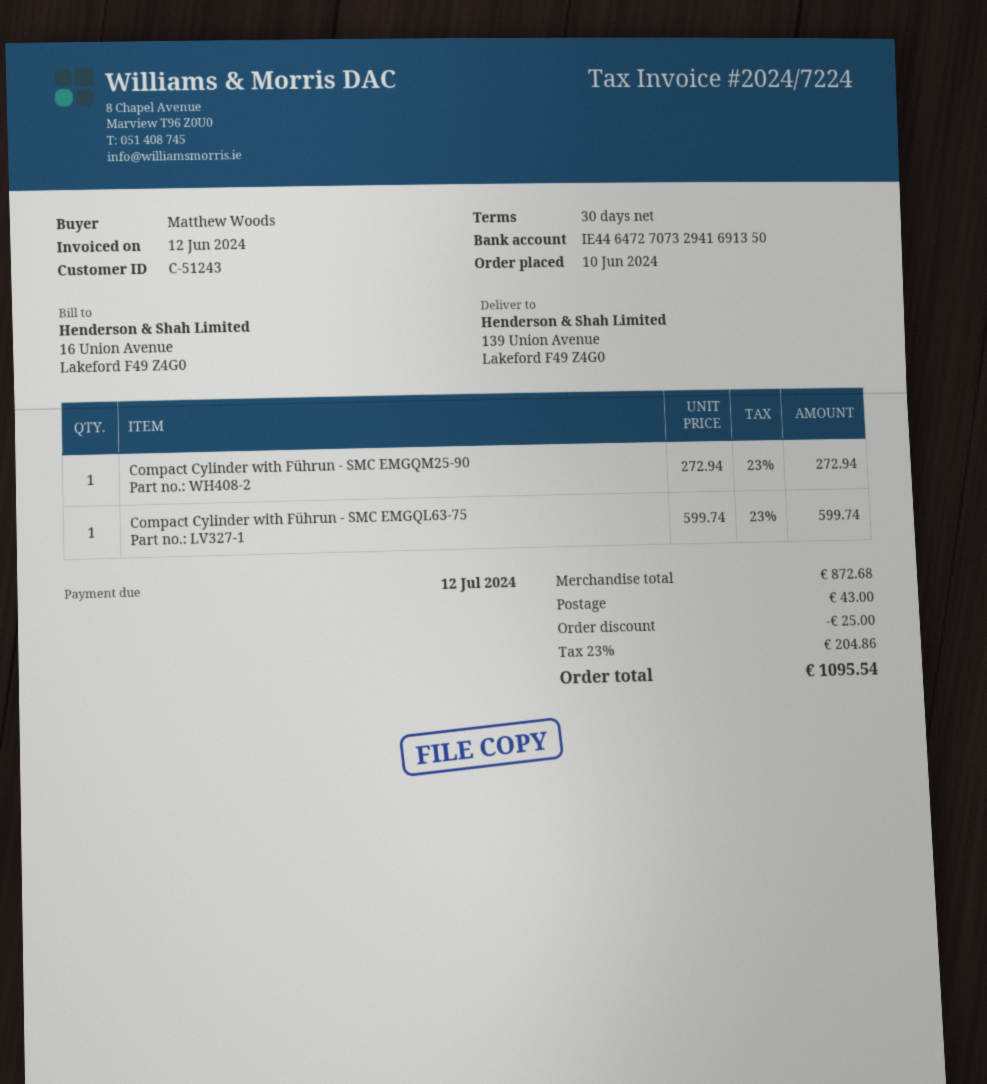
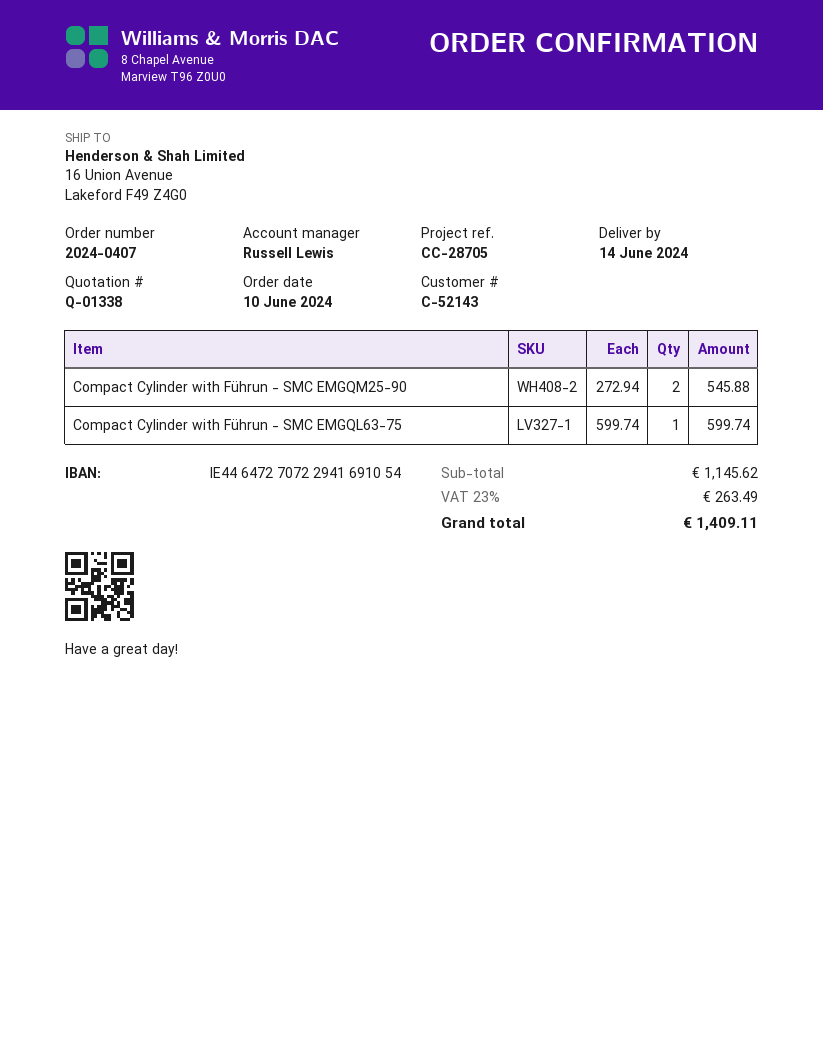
customer number: C-51243 -> C-52143
bank account: IE44647270732941691350 -> IE44647270722941691054
ship to: 139 Union Avenue, Lakeford F49 Z4G0 -> 16 Union Avenue, Lakeford F49 Z4G0
Compact Cylinder with Führun - SMC EMGQM25-90: 1 x 272.94 = 272.94 -> 2 x 272.94 = 545.88
subtotal: 872.68 -> 1145.62
discount: 25.00 -> none
shipping: 43.00 -> none
tax: 23% = 204.86 -> 23% = 263.49
total: 1095.54 -> 1409.11

